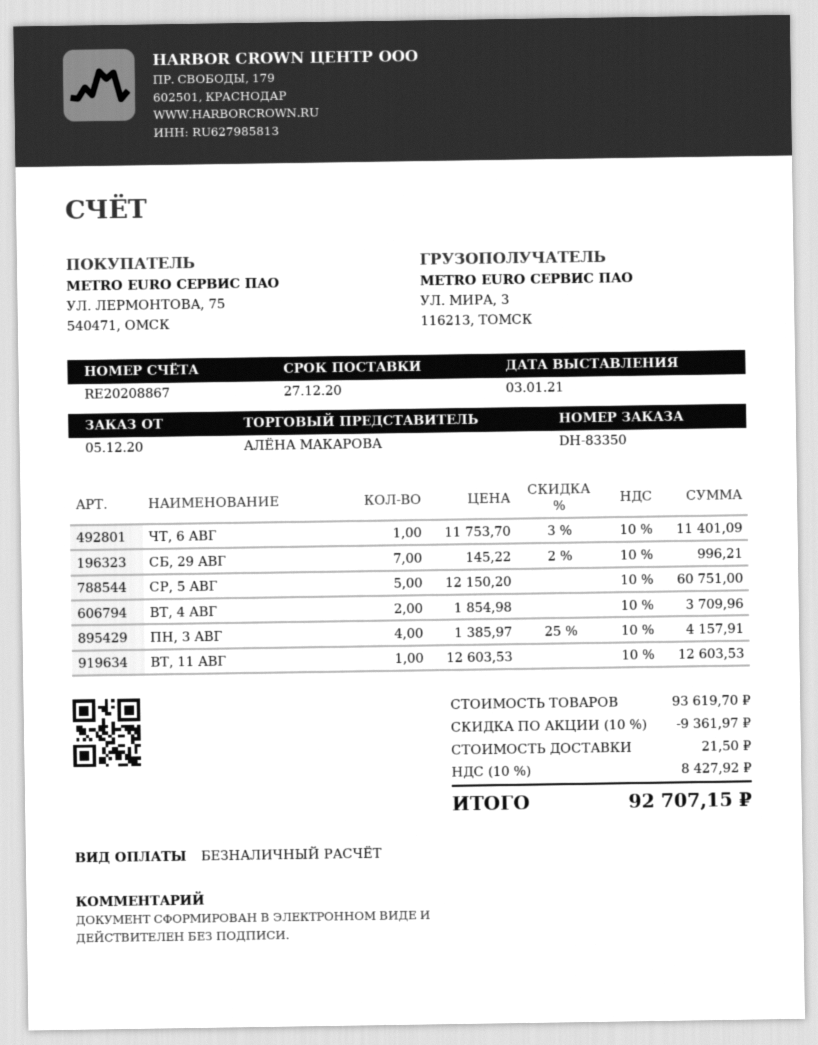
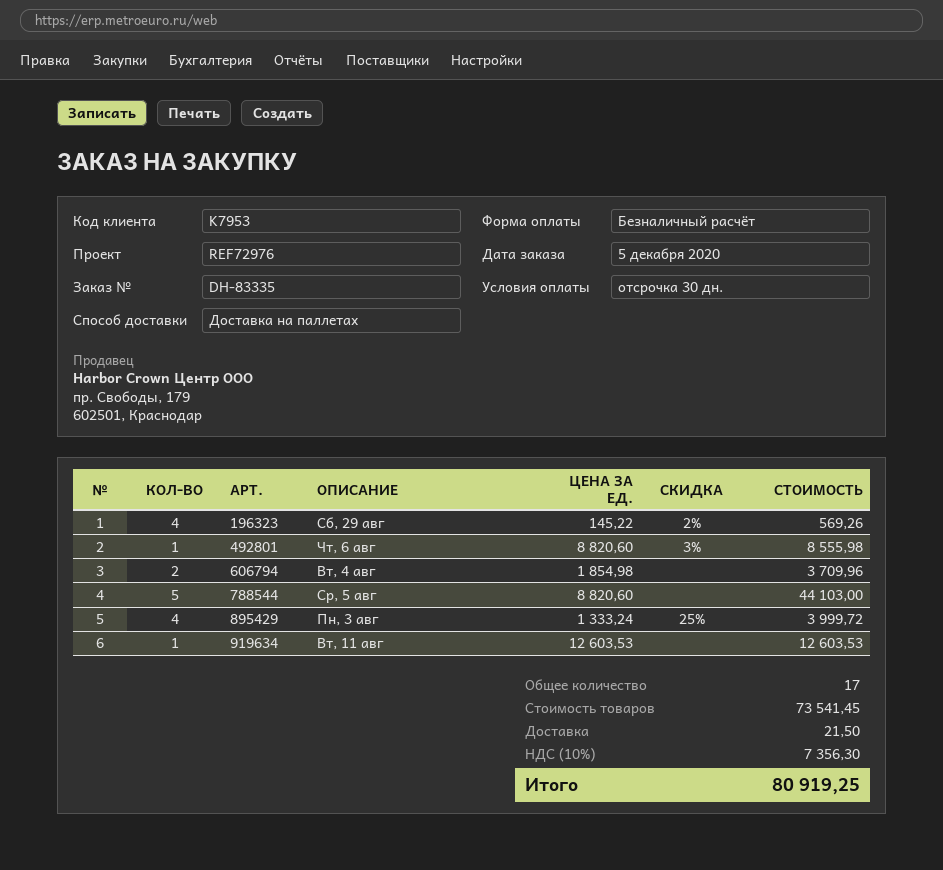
order number: DH-83350 -> DH-83335
ЧТ, 6 АВГ: 1 x 11753.70 - 3% = 11401.09 -> 1 x 8820.60 - 3% = 8555.98
СБ, 29 АВГ: 7 x 145.22 - 2% = 996.21 -> 4 x 145.22 - 2% = 569.26
СР, 5 АВГ: 5 x 12150.20 = 60751.00 -> 5 x 8820.60 = 44103.00
ПН, 3 АВГ: 4 x 1385.97 - 25% = 4157.91 -> 4 x 1333.24 - 25% = 3999.72
subtotal: 93619.70 -> 73541.45
discount: 10% = 9361.97 -> none
tax: 10% = 8427.92 -> 10% = 7356.30
total: 92707.15 -> 80919.25

